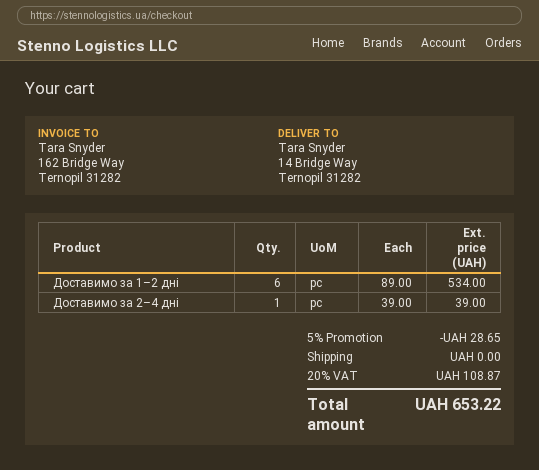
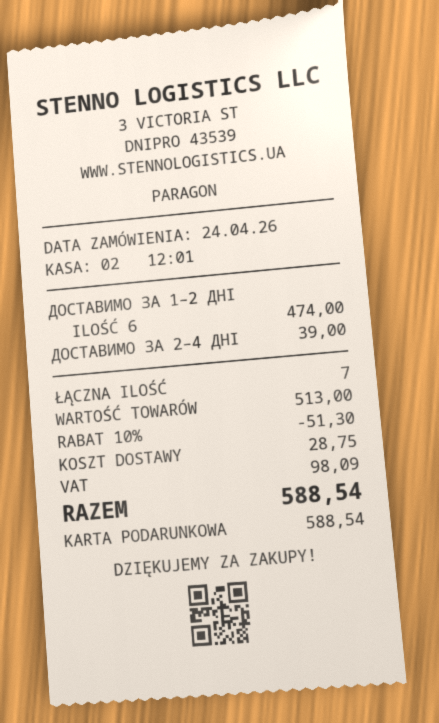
Доставимо за 1–2 дні: 6 for 534.00 -> 6 for 474.00
discount: 5% = 28.65 -> 10% = 51.30
shipping: 0.00 -> 28.75
tax: 108.87 -> 98.09
total: 653.22 -> 588.54

